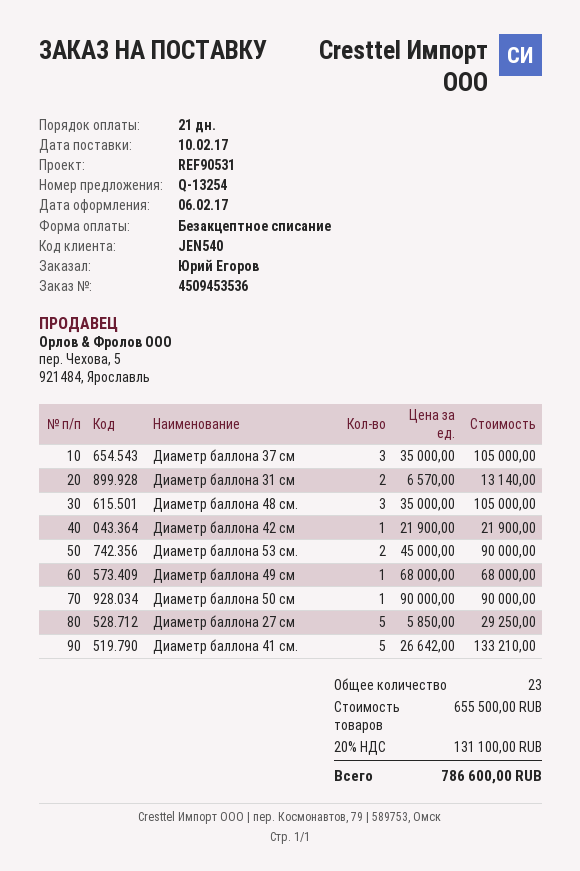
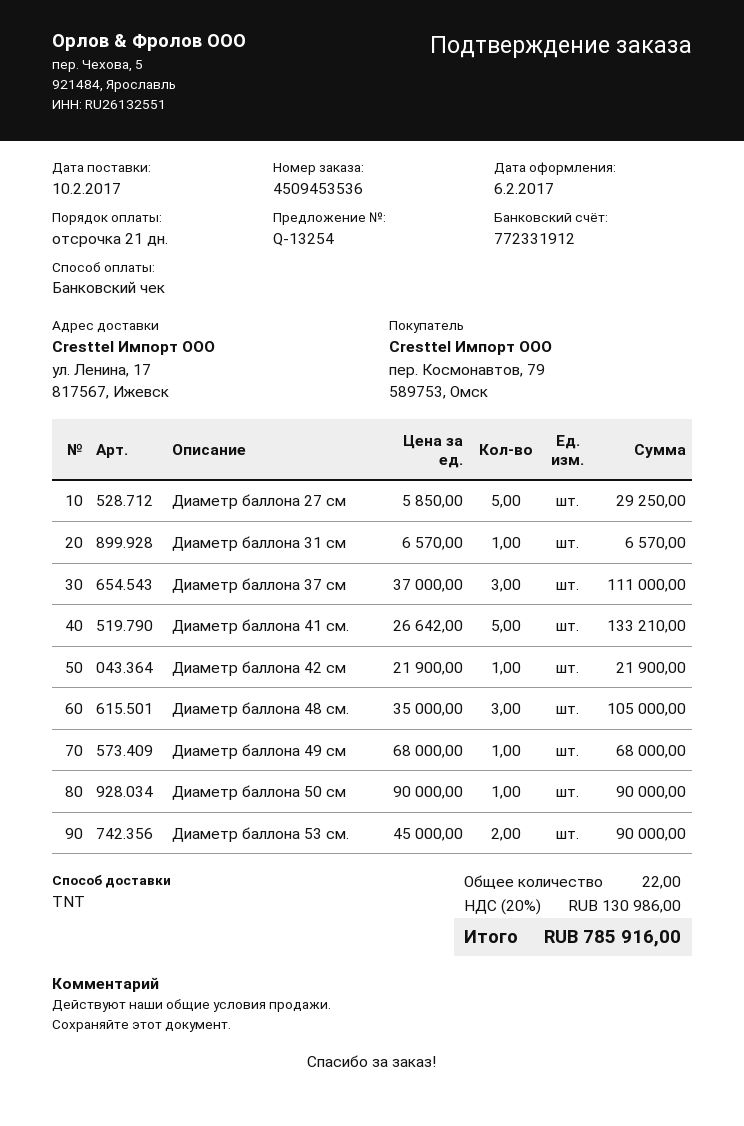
payment method: direct debit -> cheque
Диаметр баллона 37 см: 3 x 35000.00 = 105000.00 -> 3 x 37000.00 = 111000.00
Диаметр баллона 31 см: 2 x 6570.00 = 13140.00 -> 1 x 6570.00 = 6570.00
total quantity: 23 -> 22
tax: 20% = 131100.00 -> 20% = 130986.00
total: 786600.00 -> 785916.00

